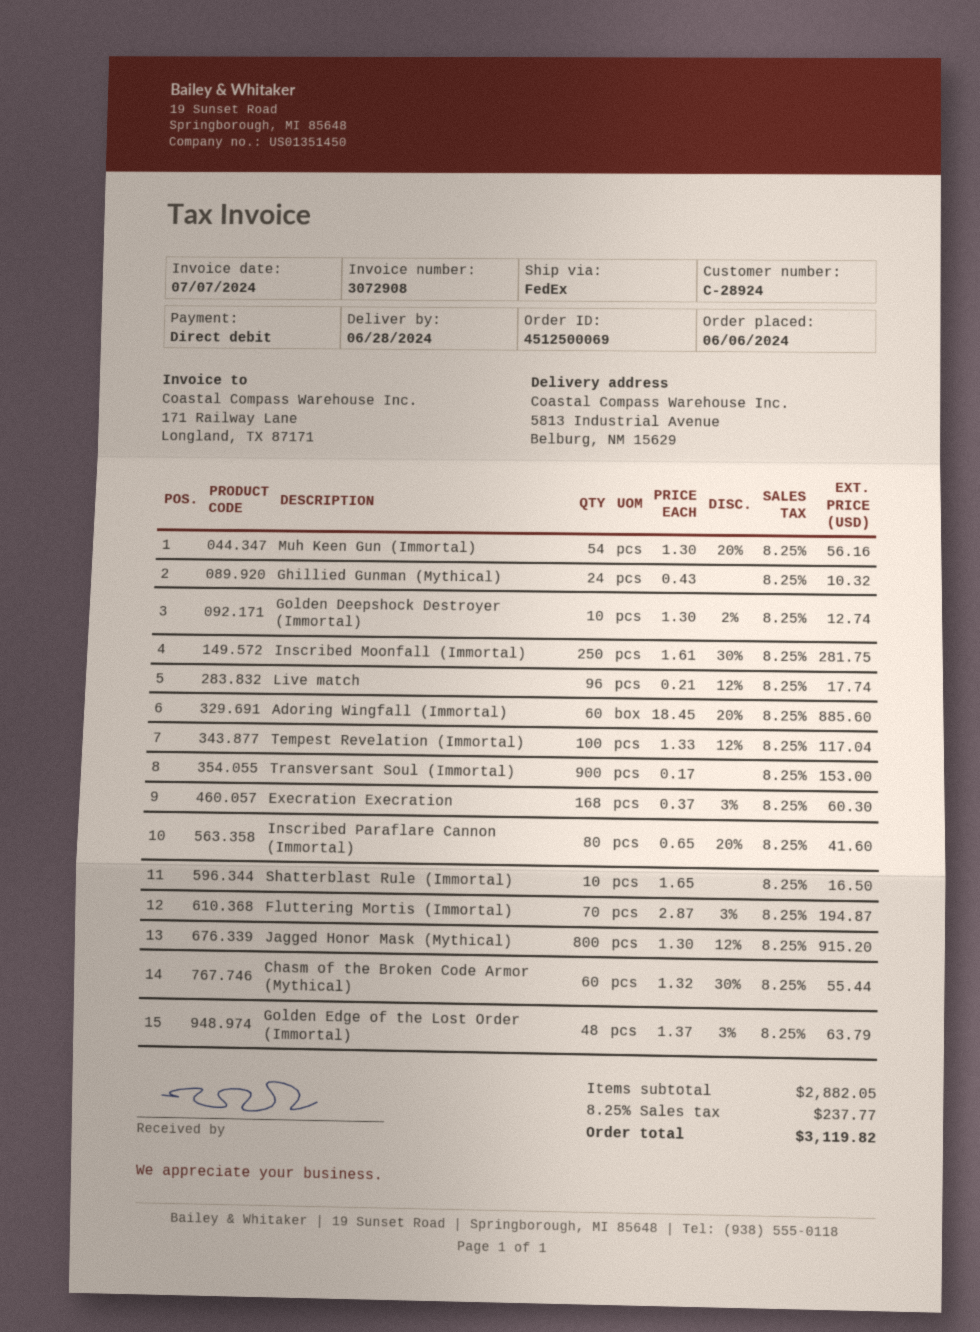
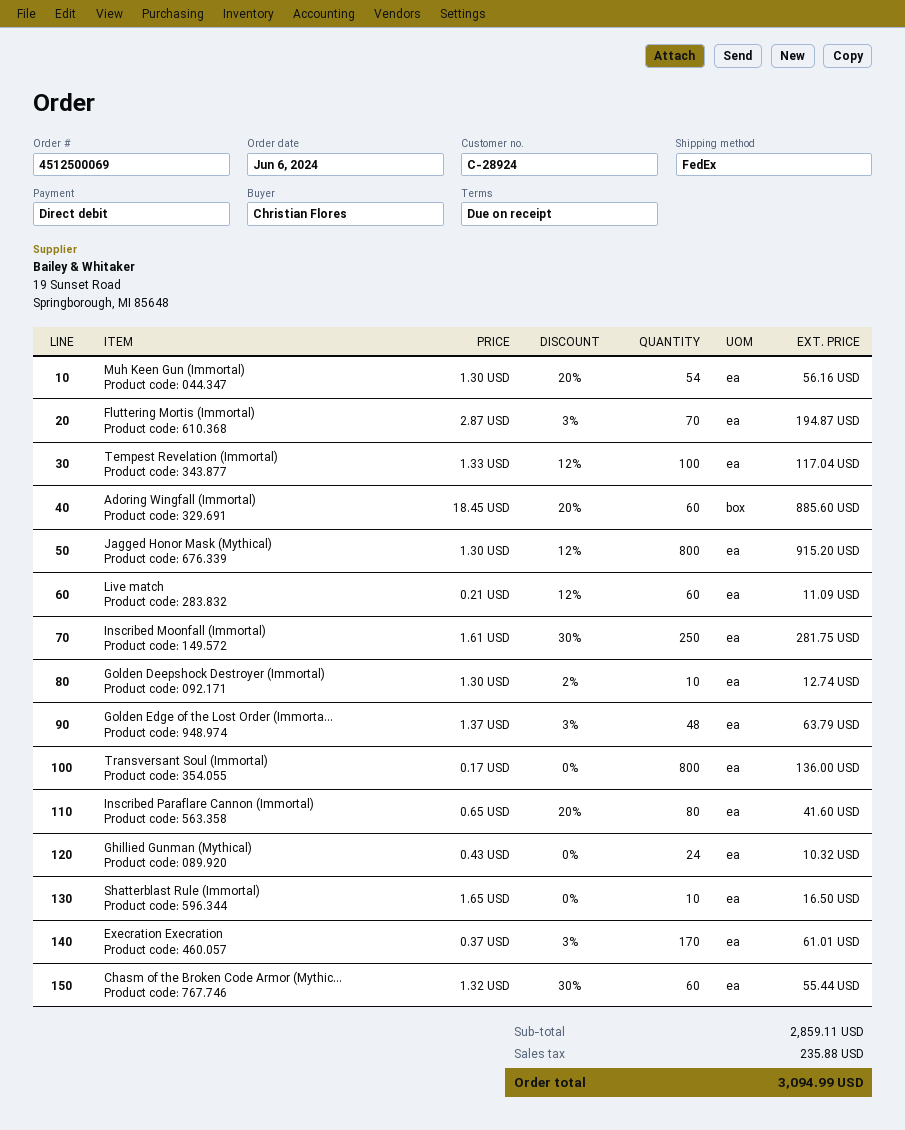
Live match: 96 x 0.21 - 12% = 17.74 -> 60 x 0.21 - 12% = 11.09
Transversant Soul (Immortal): 900 x 0.17 = 153.00 -> 800 x 0.17 = 136.00
Execration Execration: 168 x 0.37 - 3% = 60.30 -> 170 x 0.37 - 3% = 61.01
subtotal: 2882.05 -> 2859.11
tax: 237.77 -> 235.88
total: 3119.82 -> 3094.99

